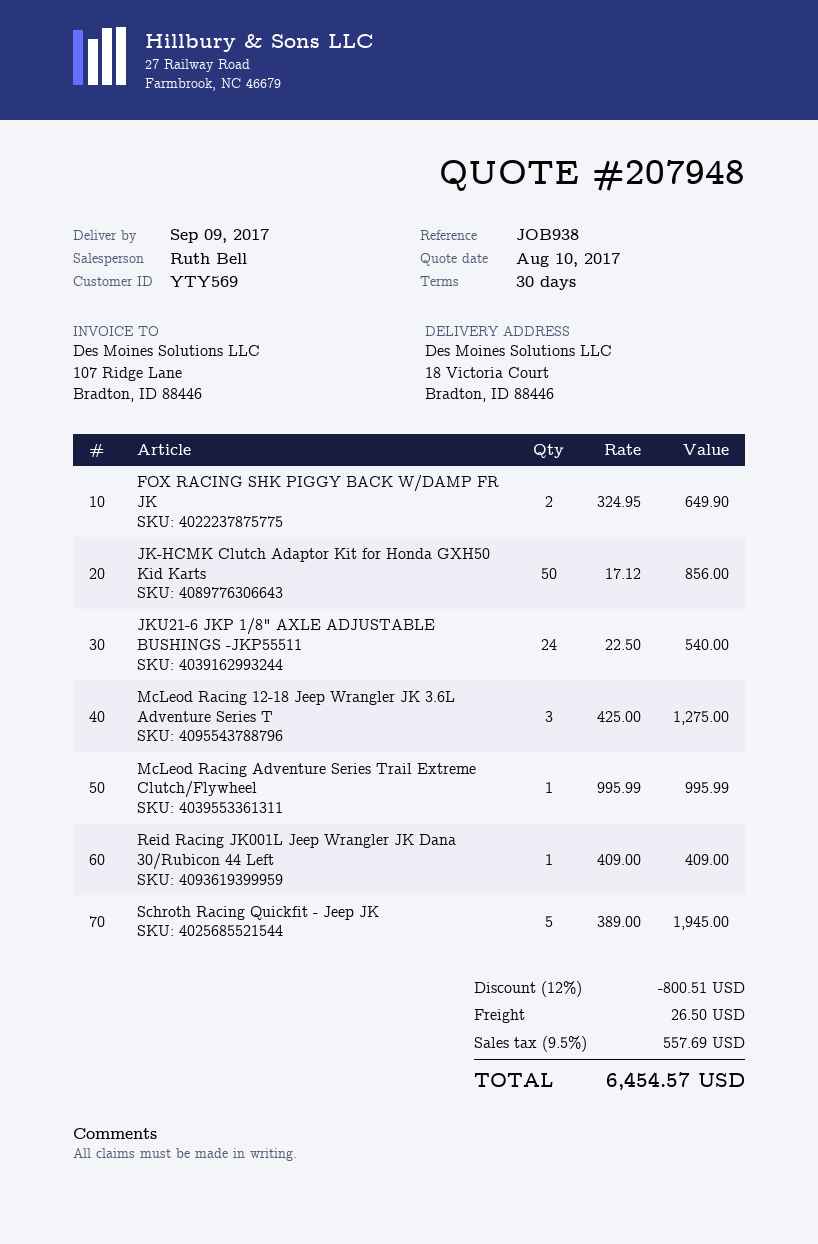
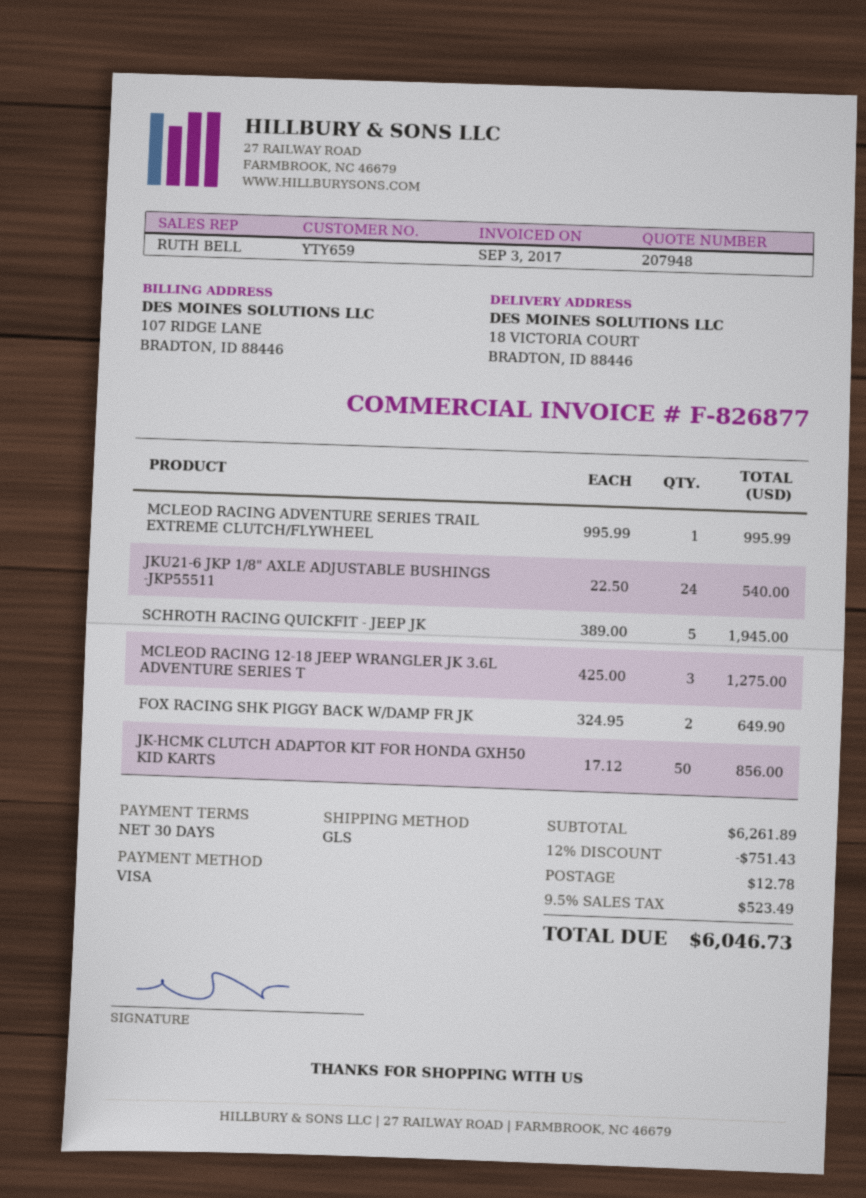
customer number: YTY569 -> YTY659
Reid Racing JK001L Jeep Wrangler JK Dana 30/Rubicon 44 Left: 1 x 409.00 = 409.00 -> none
discount: 12% = 800.51 -> 12% = 751.43
shipping: 26.50 -> 12.78
tax: 9.5% = 557.69 -> 9.5% = 523.49
total: 6454.57 -> 6046.73

